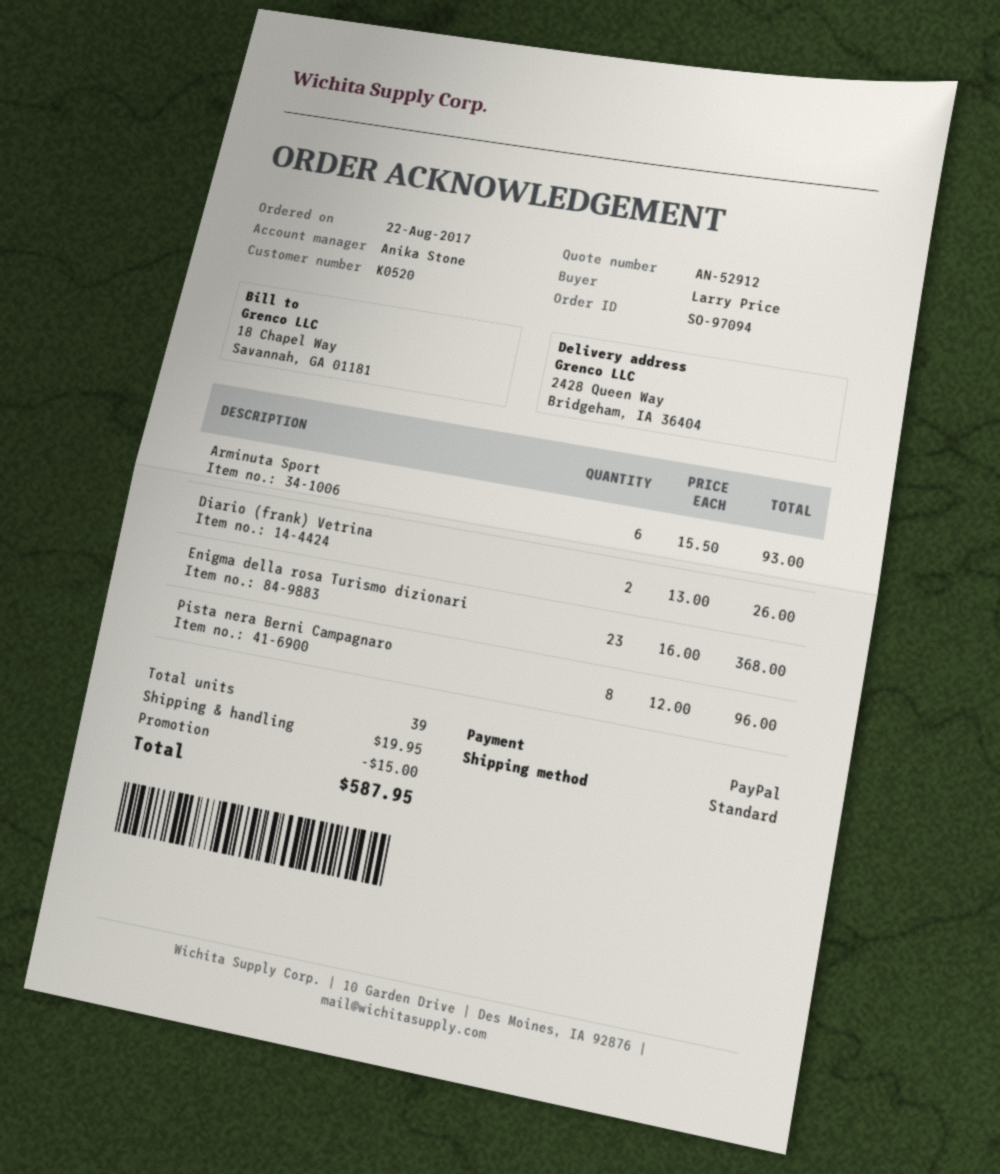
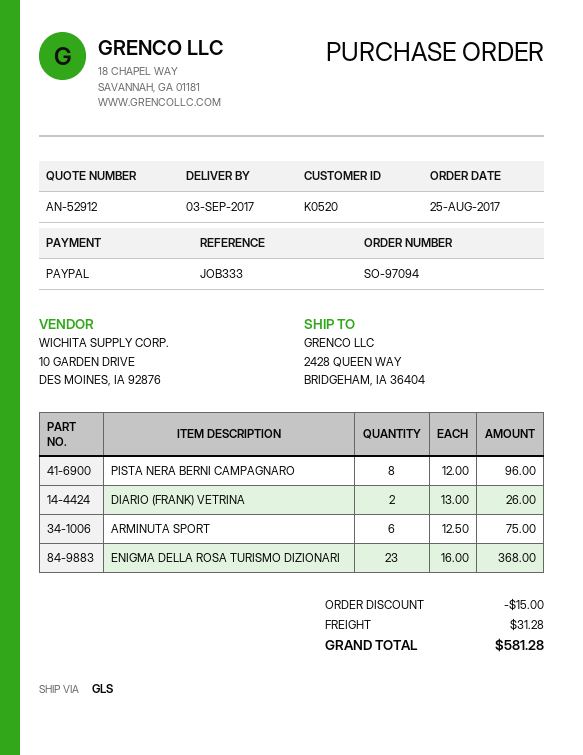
order date: 2017-08-22 -> 2017-08-25
shipping method: standard -> GLS
Arminuta Sport: 6 x 15.50 = 93.00 -> 6 x 12.50 = 75.00
shipping: 19.95 -> 31.28
total: 587.95 -> 581.28

